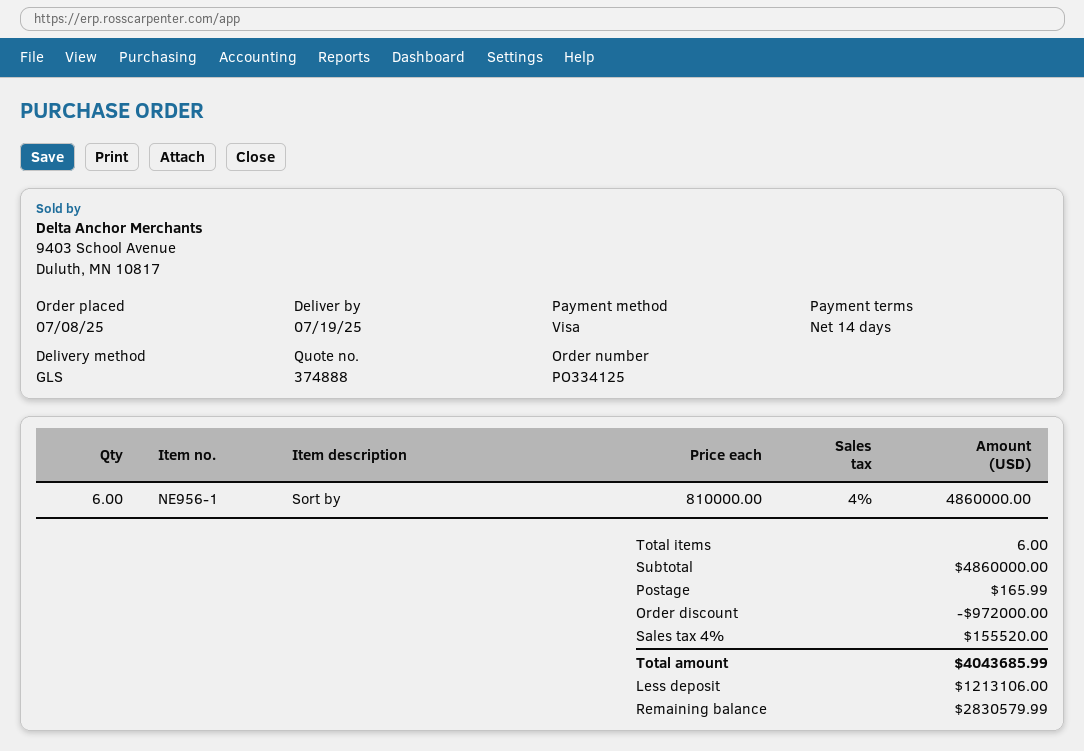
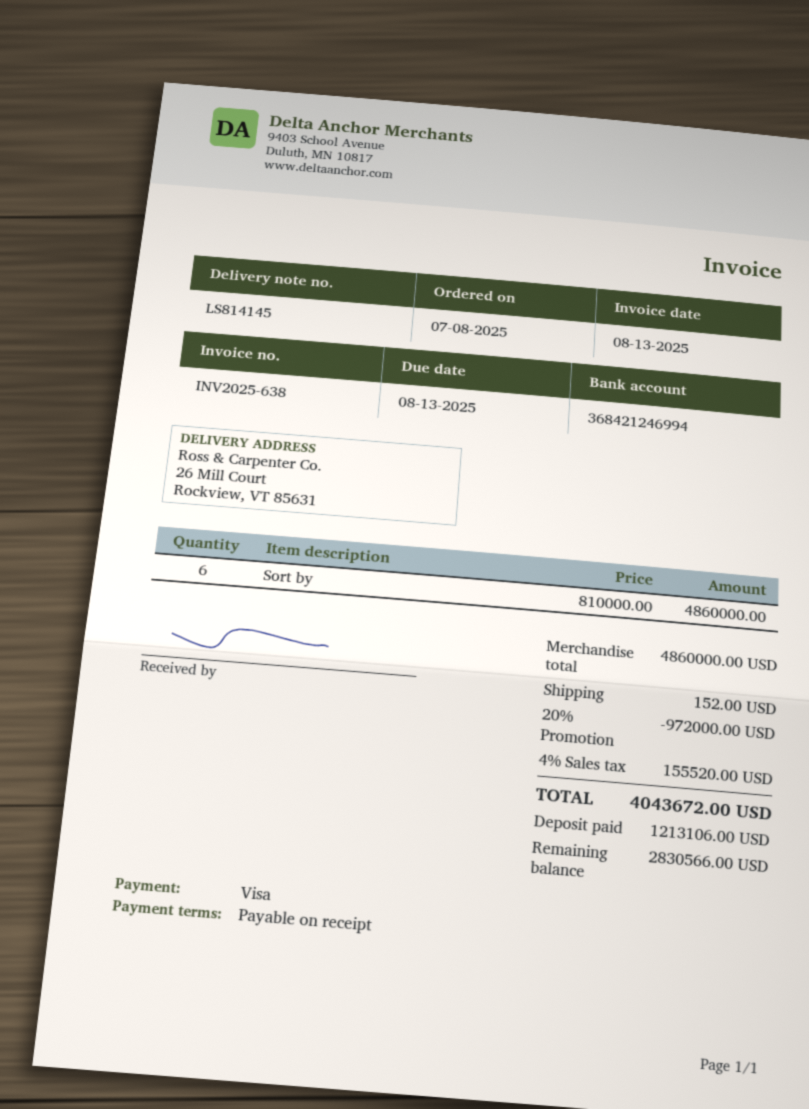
payment terms: 14 days -> on receipt
shipping: 165.99 -> 152.00
total: 4043685.99 -> 4043672.00
balance: 2830579.99 -> 2830566.00

